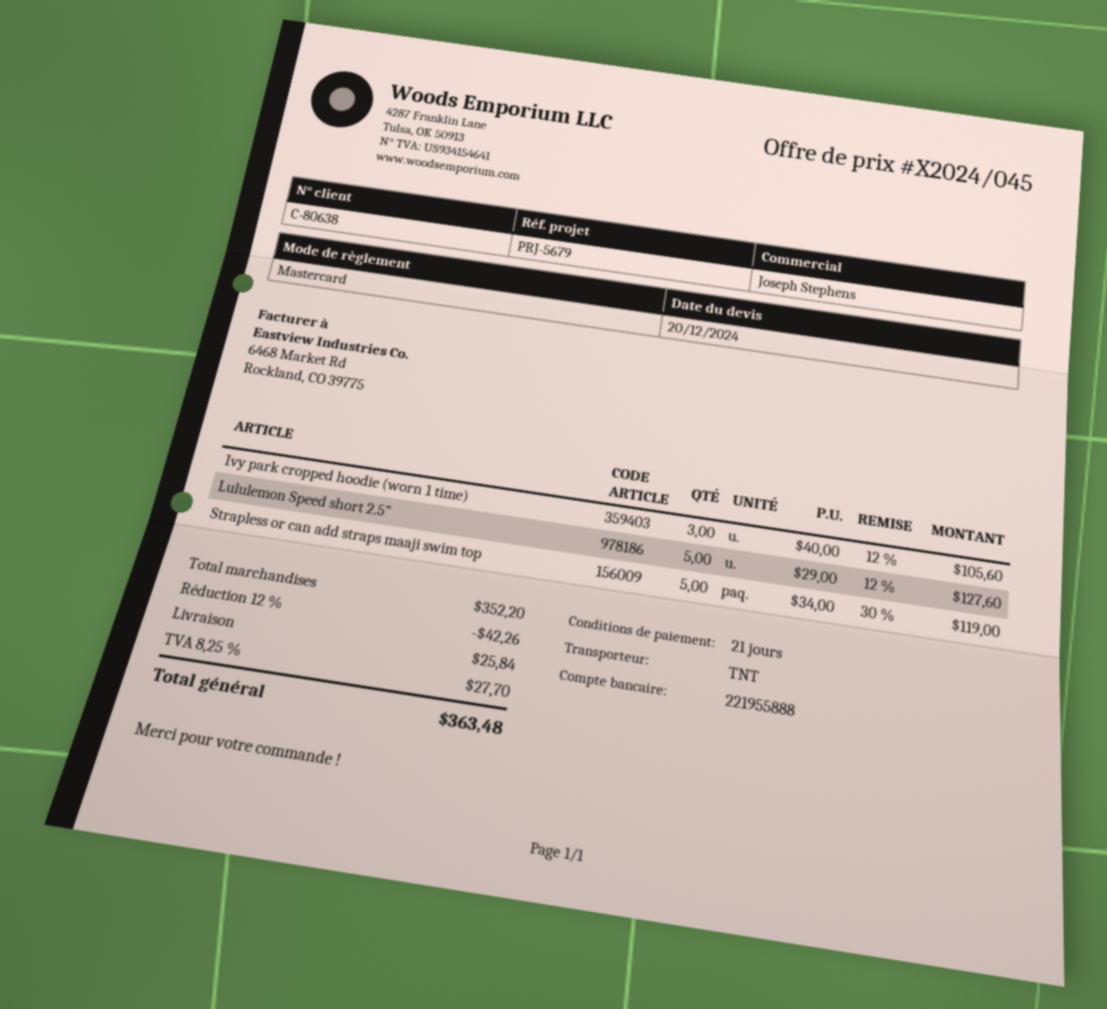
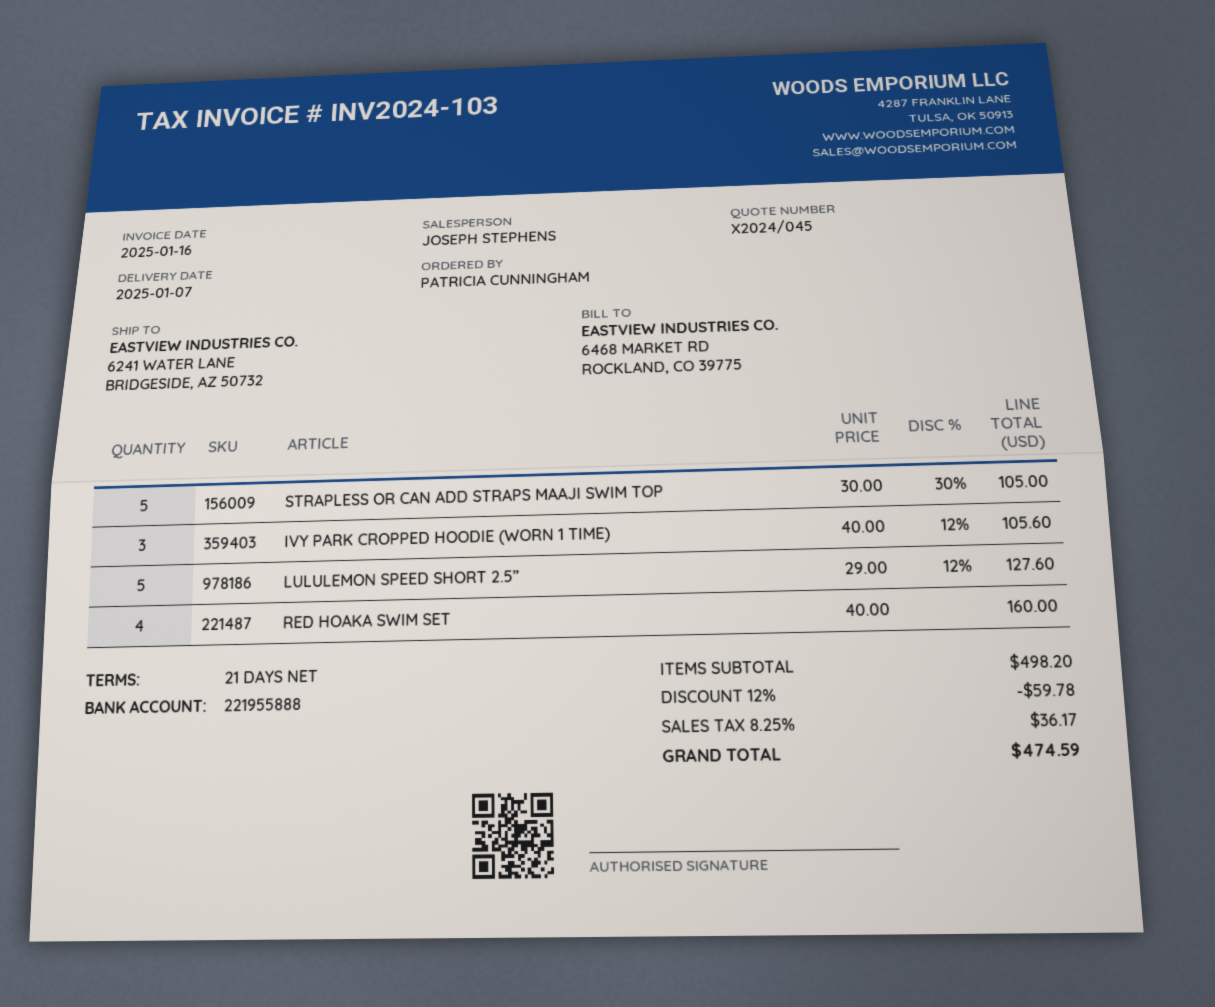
Strapless or can add straps maaji swim top: 5 x 34.00 - 30% = 119.00 -> 5 x 30.00 - 30% = 105.00
RED HOAKA SWIM SET: none -> 4 x 40.00 = 160.00
subtotal: 352.20 -> 498.20
discount: 12% = 42.26 -> 12% = 59.78
shipping: 25.84 -> none
tax: 8.25% = 27.70 -> 8.25% = 36.17
total: 363.48 -> 474.59

